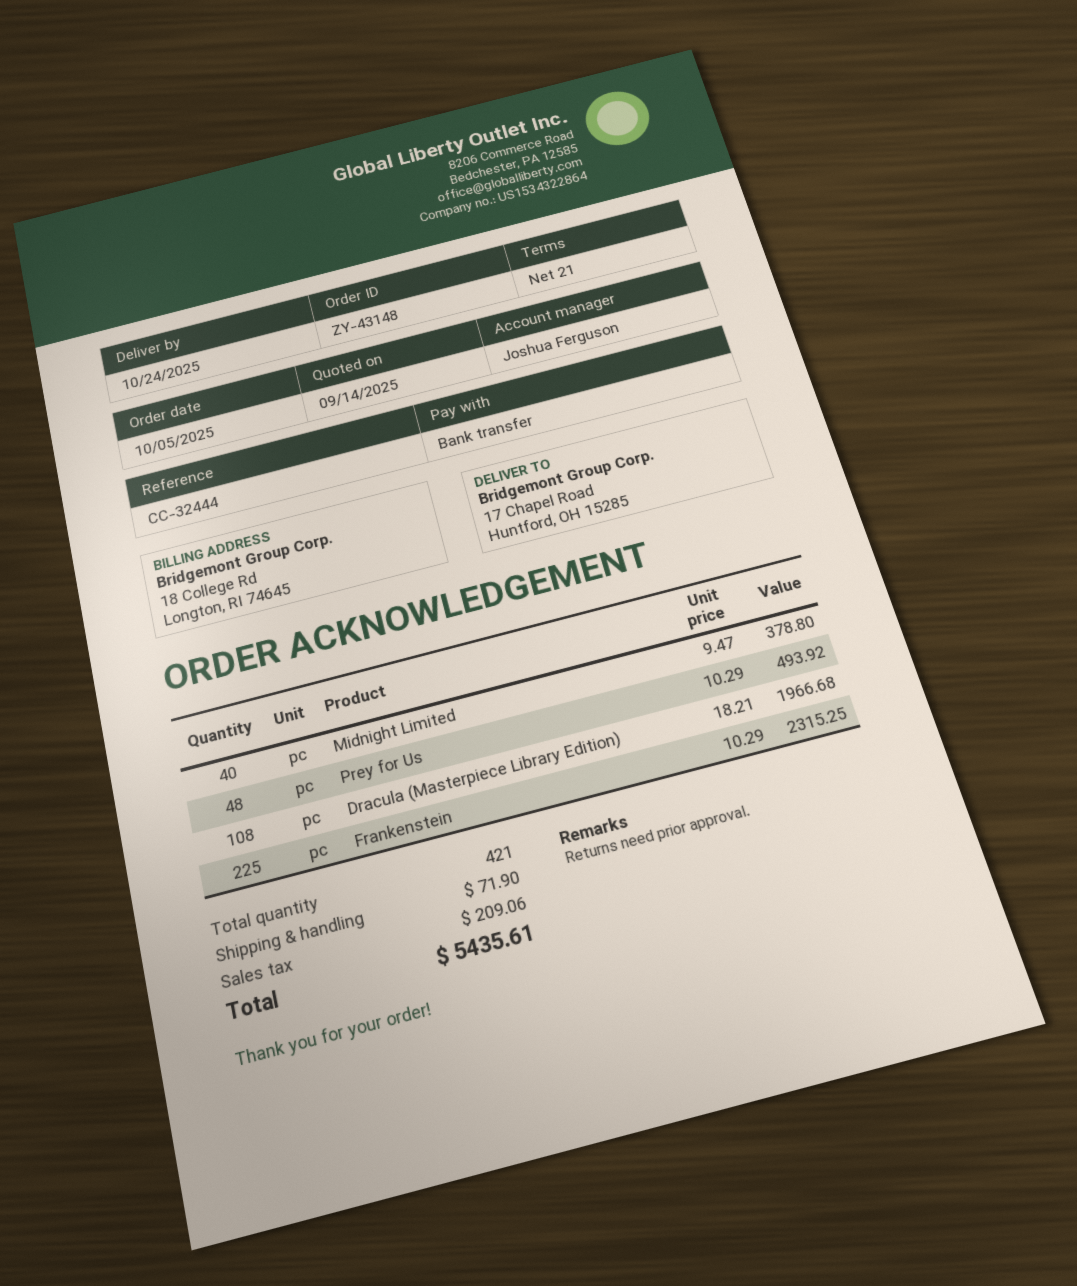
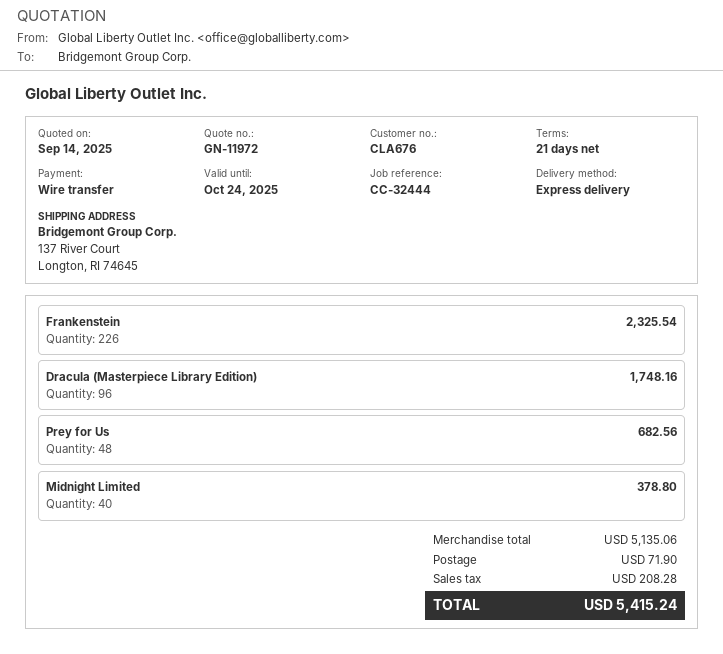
ship to: 17 Chapel Road, Huntford, OH 15285 -> 137 River Court, Longton, RI 74645
Prey for Us: 48 for 493.92 -> 48 for 682.56
Dracula (Masterpiece Library Edition): 108 for 1966.68 -> 96 for 1748.16
Frankenstein: 225 for 2315.25 -> 226 for 2325.54
tax: 209.06 -> 208.28
total: 5435.61 -> 5415.24

